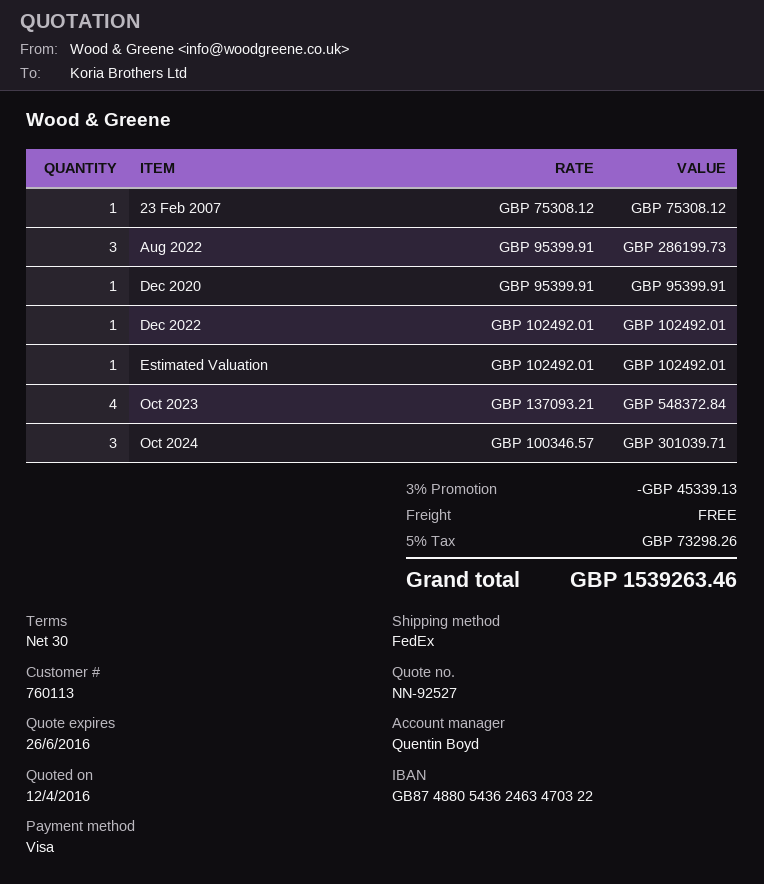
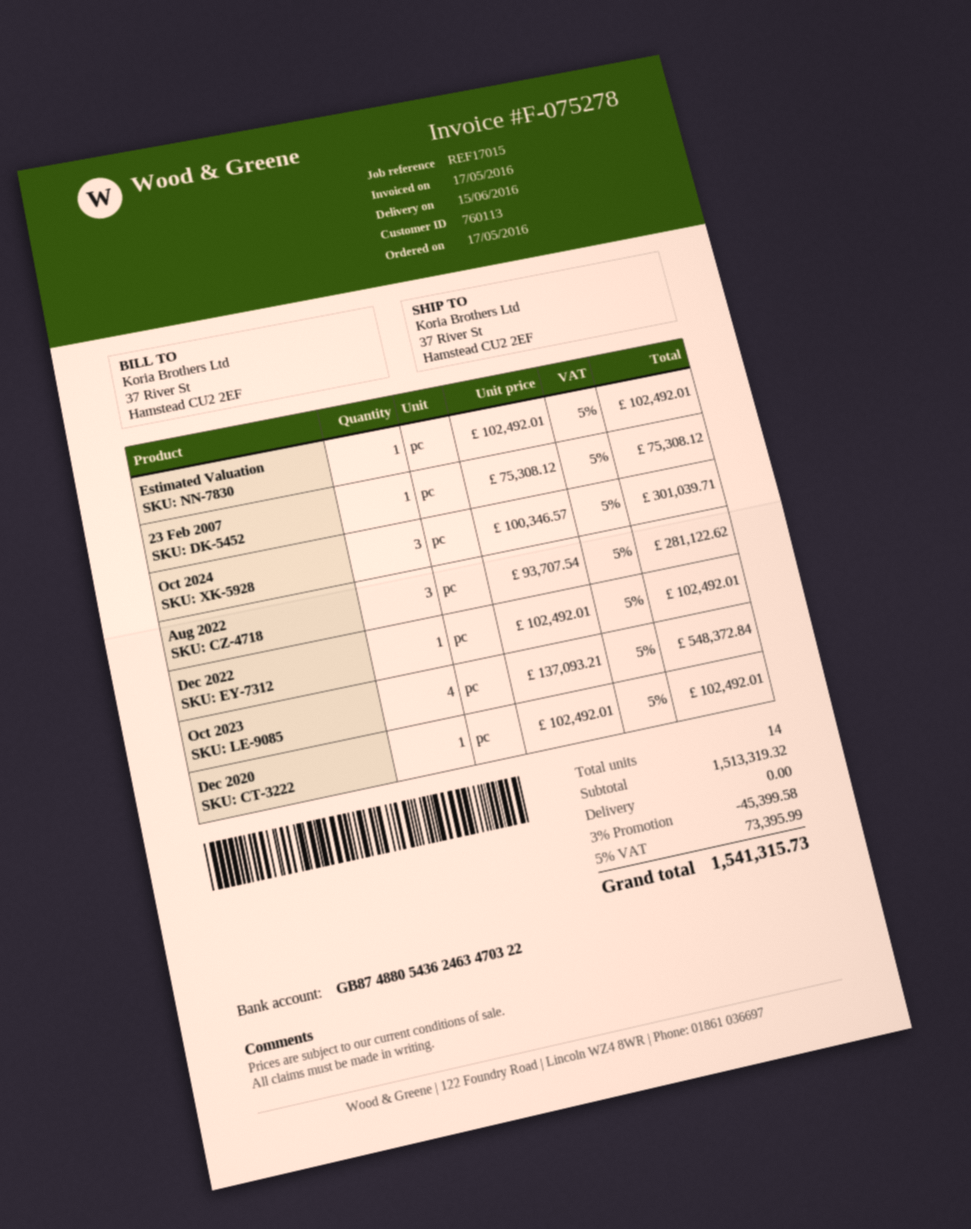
Aug 2022: 3 x 95399.91 = 286199.73 -> 3 x 93707.54 = 281122.62
Dec 2020: 1 x 95399.91 = 95399.91 -> 1 x 102492.01 = 102492.01
discount: 3% = 45339.13 -> 3% = 45399.58
tax: 5% = 73298.26 -> 5% = 73395.99
total: 1539263.46 -> 1541315.73

